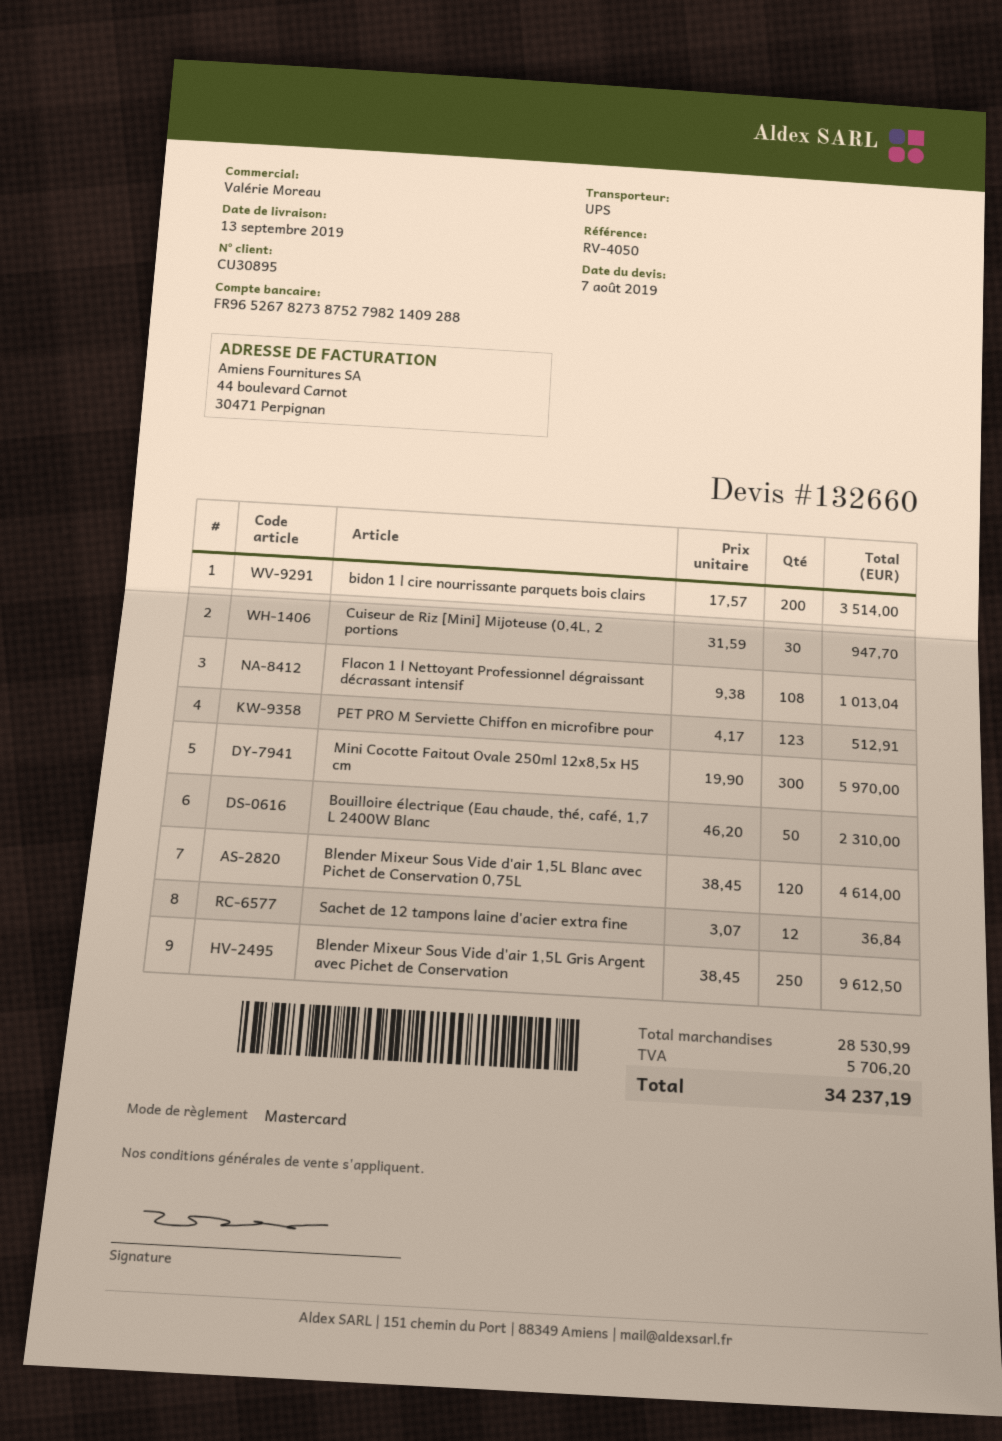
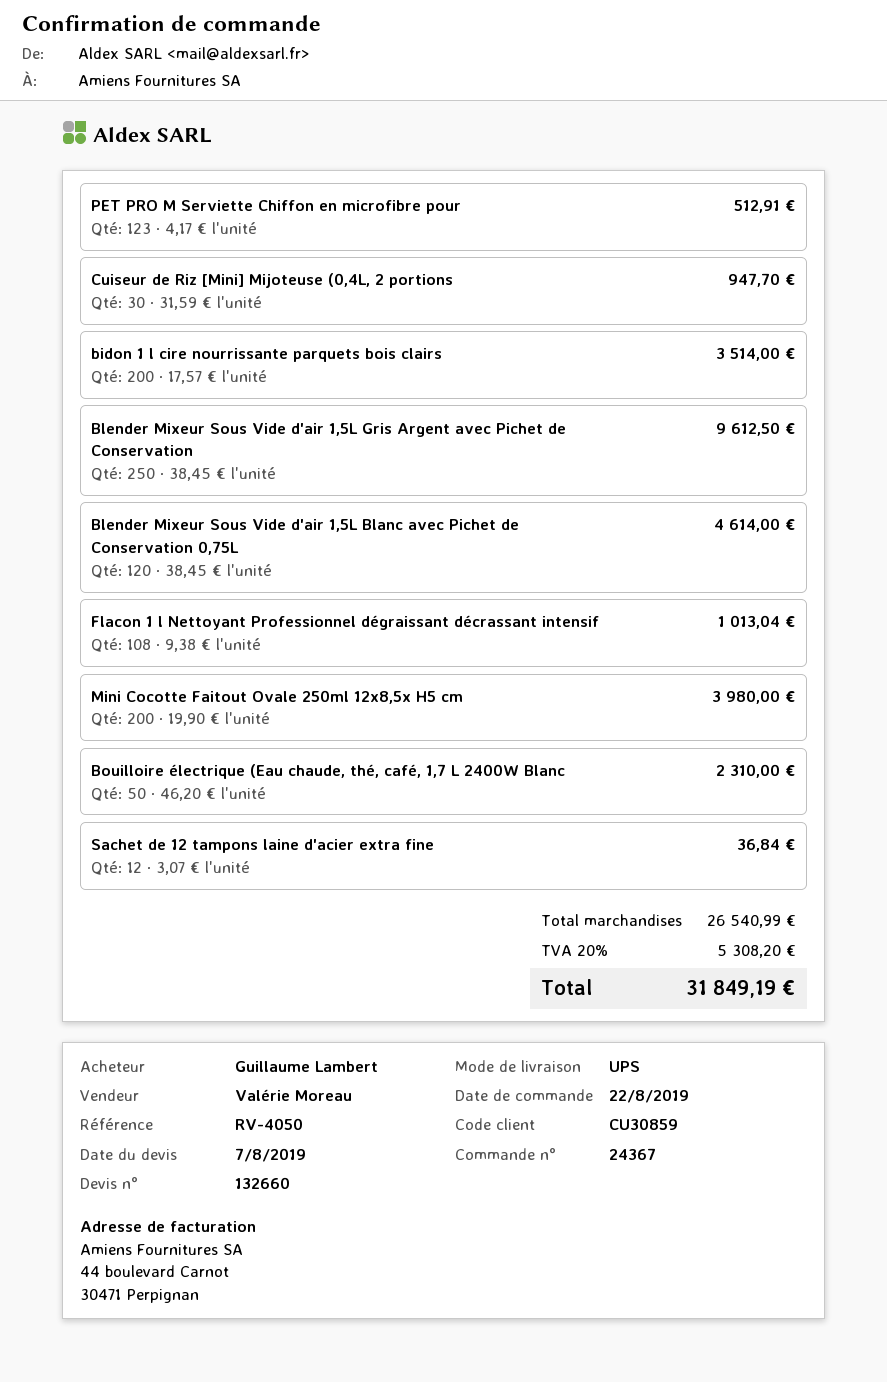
customer number: CU30895 -> CU30859
Mini Cocotte Faitout Ovale 250ml 12x8,5x H5 cm: 300 x 19.90 = 5970.00 -> 200 x 19.90 = 3980.00
subtotal: 28530.99 -> 26540.99
tax: 5706.20 -> 5308.20
total: 34237.19 -> 31849.19

